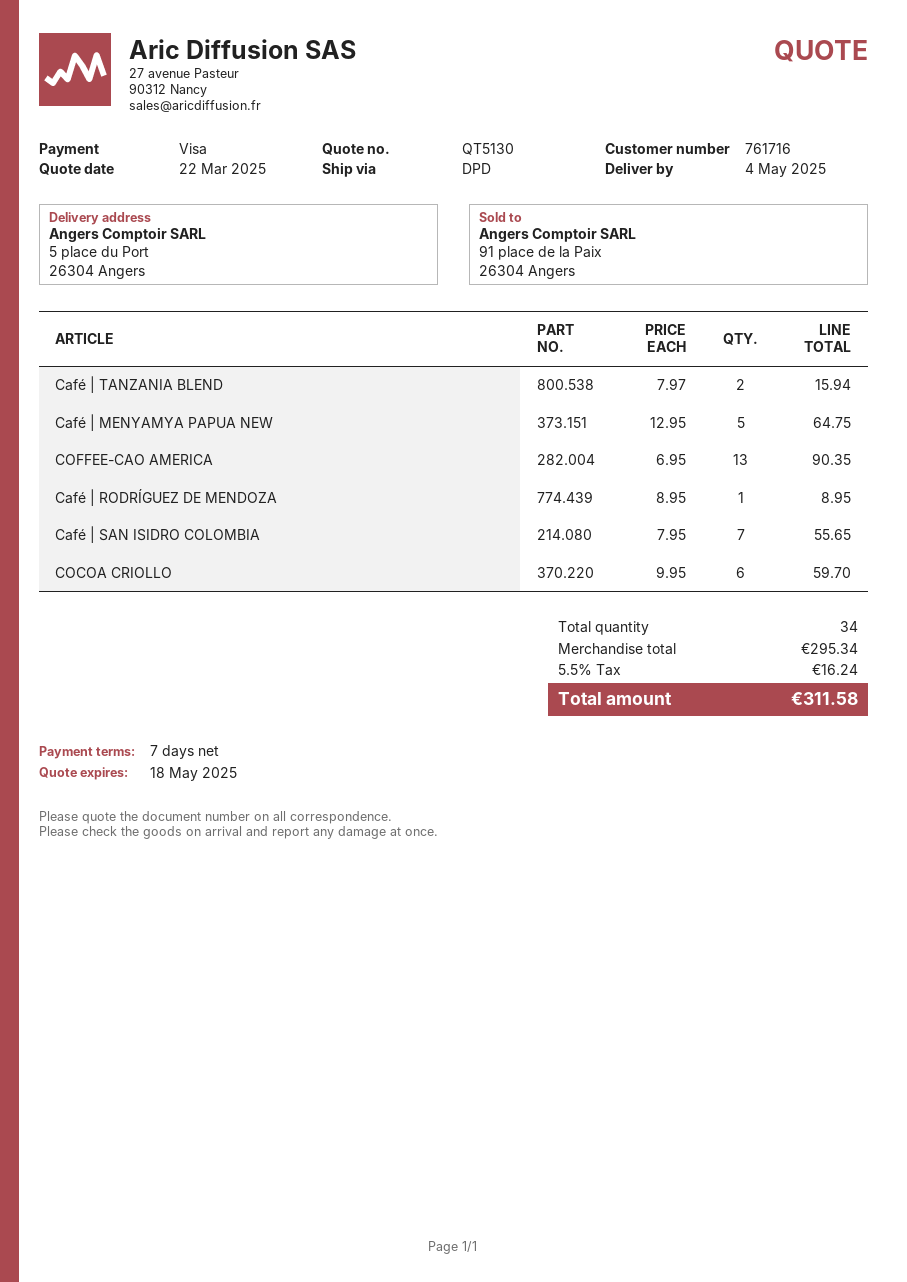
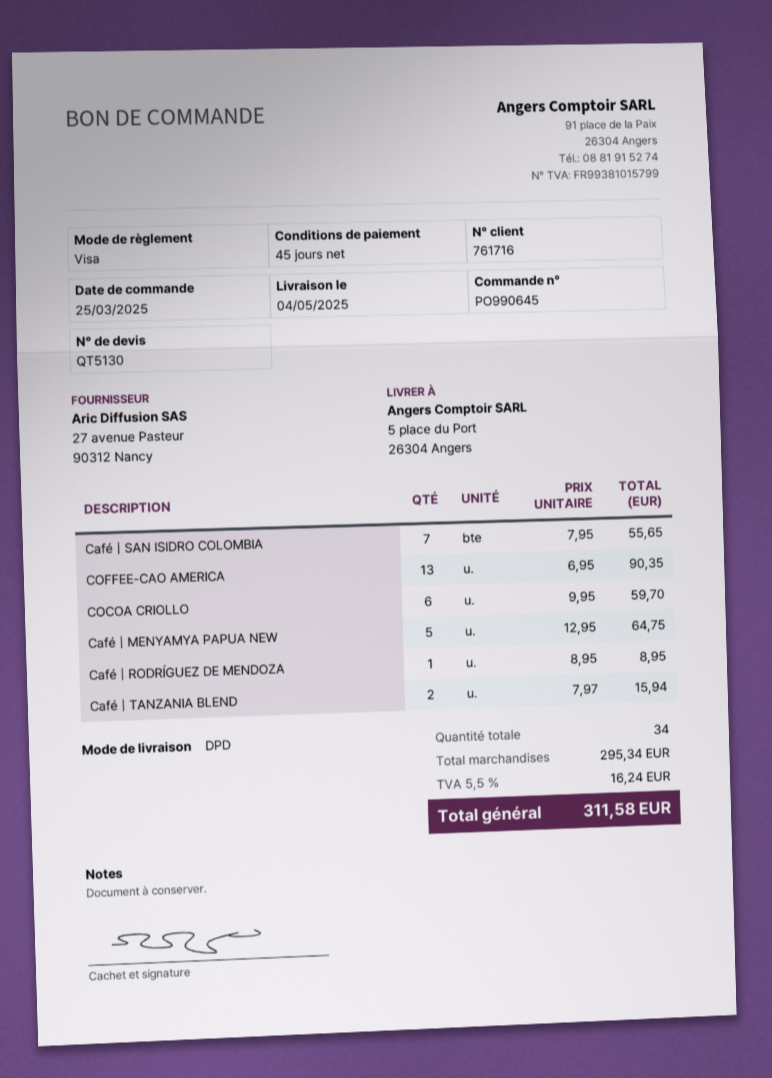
payment terms: 7 days -> 45 days

